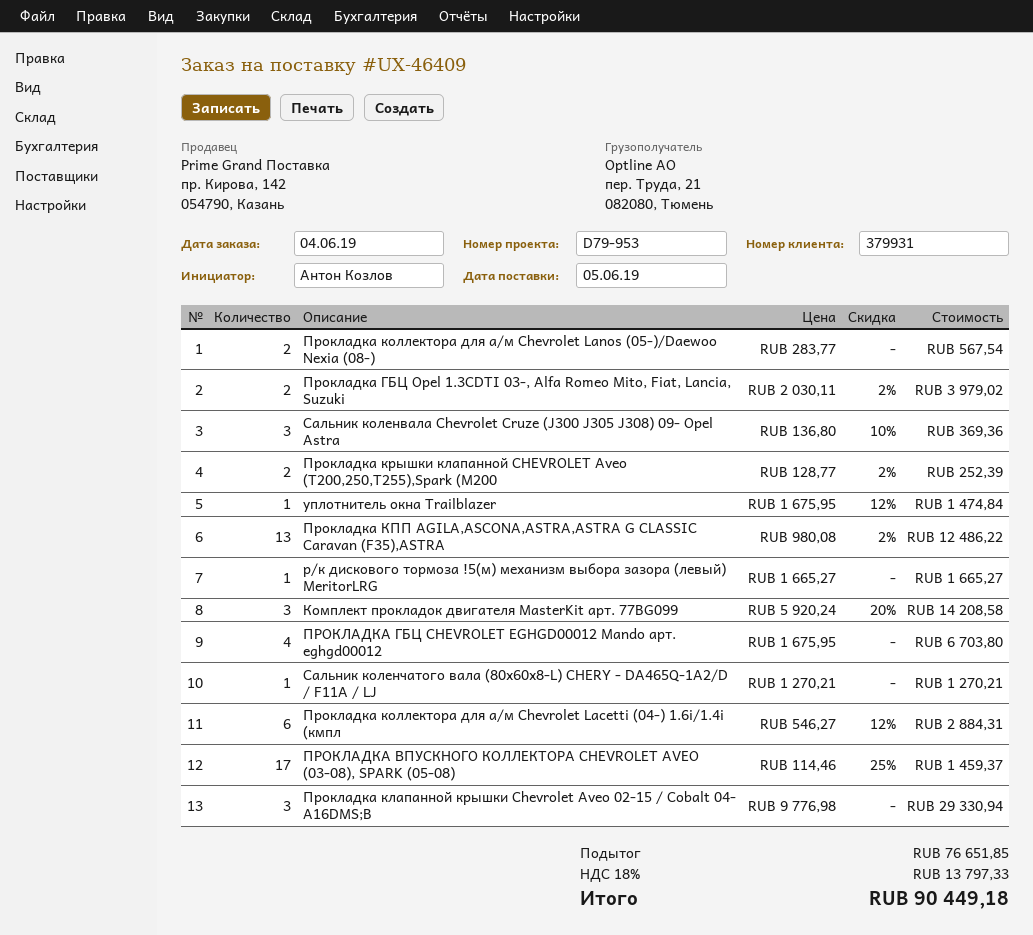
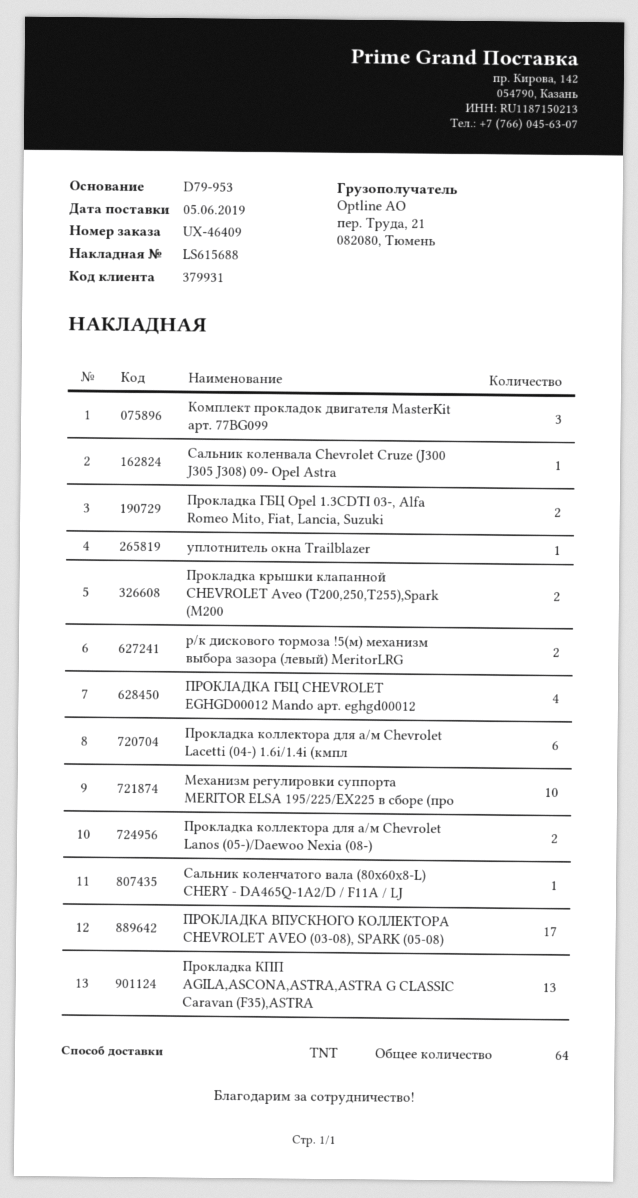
Сальник коленвала Chevrolet Cruze (J300 J305 J308) 09- Opel Astra: 3 -> 1
р/к дискового тормоза !5(м) механизм выбора зазора (левый) MeritorLRG: 1 -> 2
Прокладка клапанной крышки Chevrolet Aveo 02-15 / Cobalt 04- A16DMS;B: 3 -> none
Механизм регулировки суппорта MERITOR ELSA 195/225/EX225 в сборе (про: none -> 10

